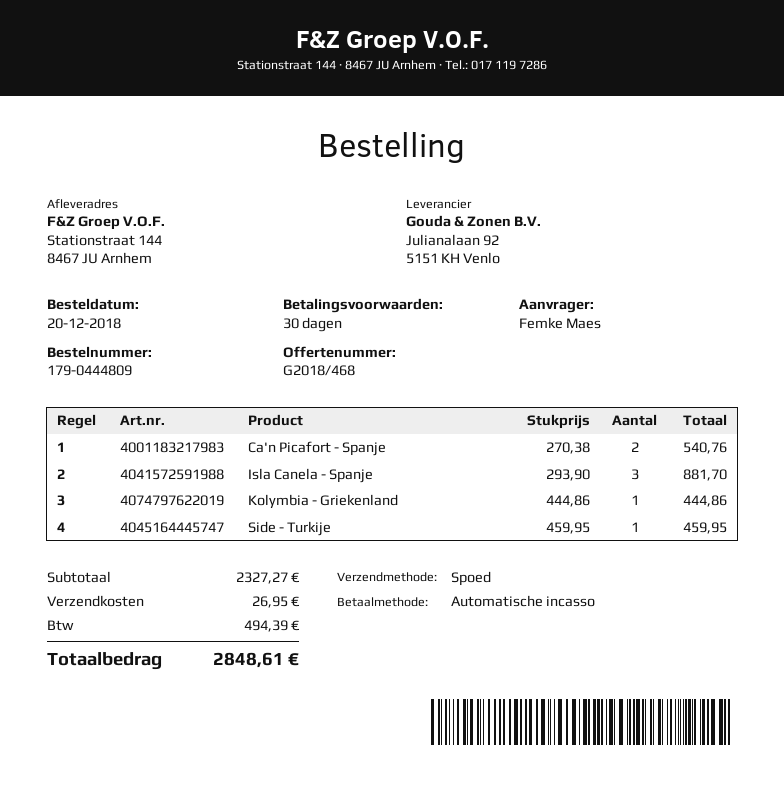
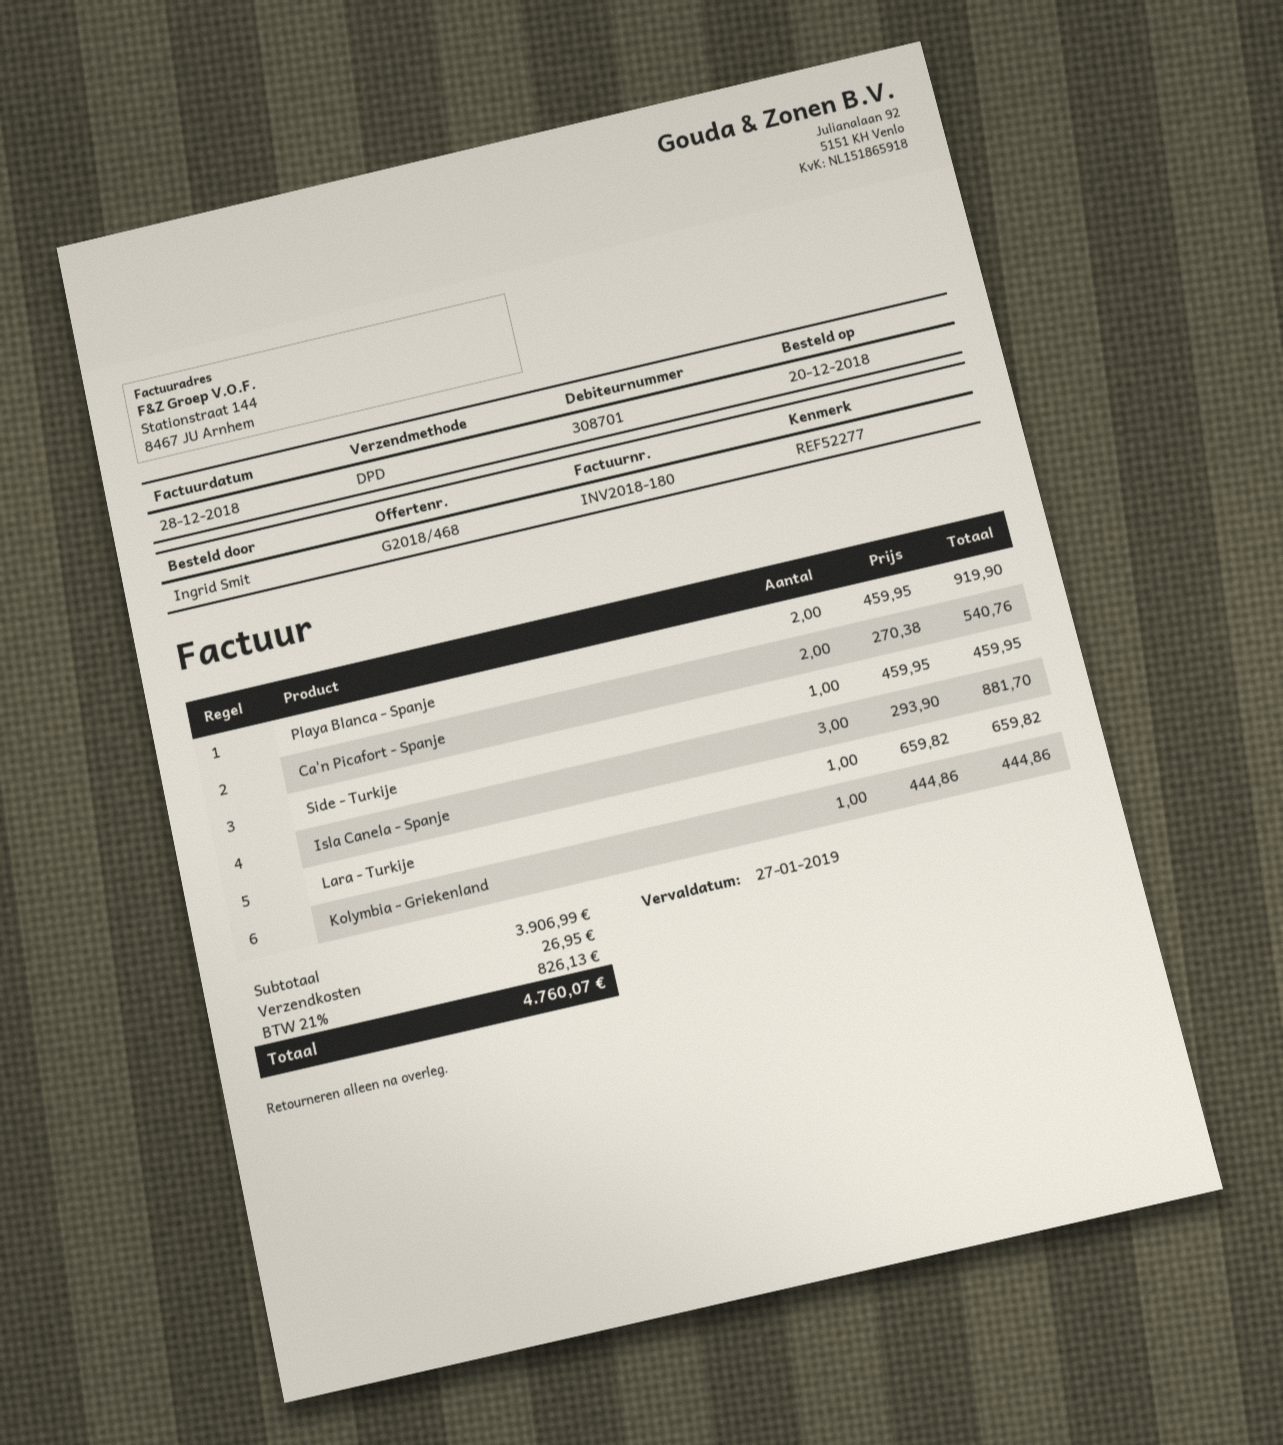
ordered by: Femke Maes -> Ingrid Smit
shipping method: express -> DPD
Playa Blanca - Spanje: none -> 2 x 459.95 = 919.90
Lara - Turkije: none -> 1 x 659.82 = 659.82
subtotal: 2327.27 -> 3906.99
tax: 494.39 -> 826.13
total: 2848.61 -> 4760.07

